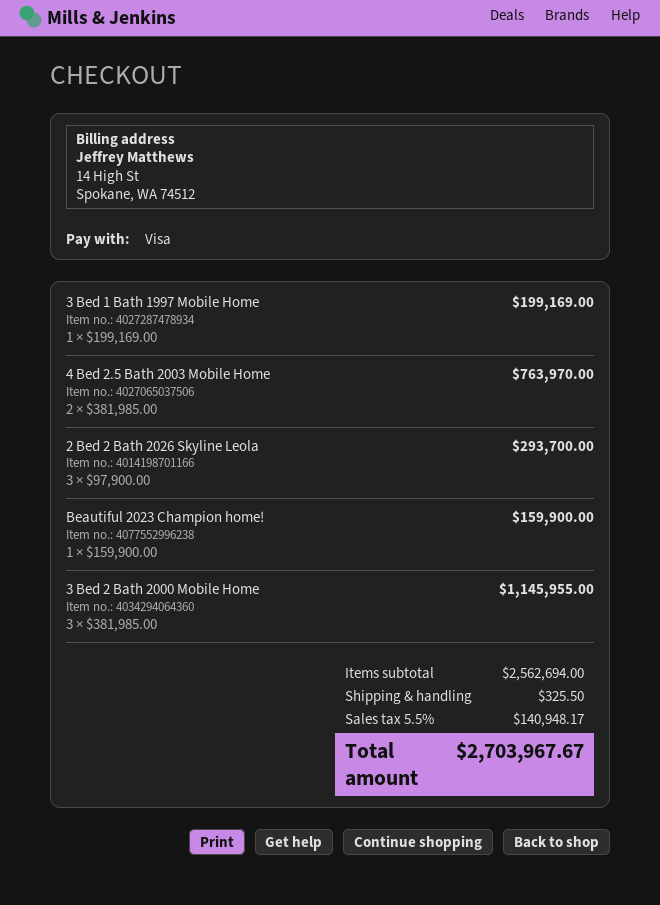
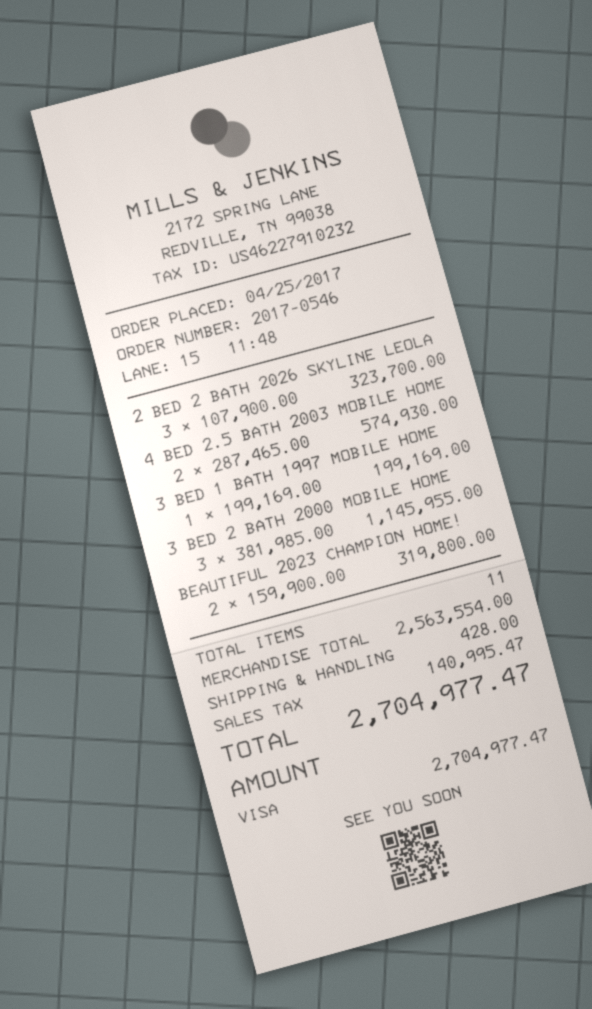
4 Bed 2.5 Bath 2003 Mobile Home: 2 x 381985.00 = 763970.00 -> 2 x 287465.00 = 574930.00
2 Bed 2 Bath 2026 Skyline Leola: 3 x 97900.00 = 293700.00 -> 3 x 107900.00 = 323700.00
Beautiful 2023 Champion home!: 1 x 159900.00 = 159900.00 -> 2 x 159900.00 = 319800.00
subtotal: 2562694.00 -> 2563554.00
shipping: 325.50 -> 428.00
tax: 140948.17 -> 140995.47
total: 2703967.67 -> 2704977.47

